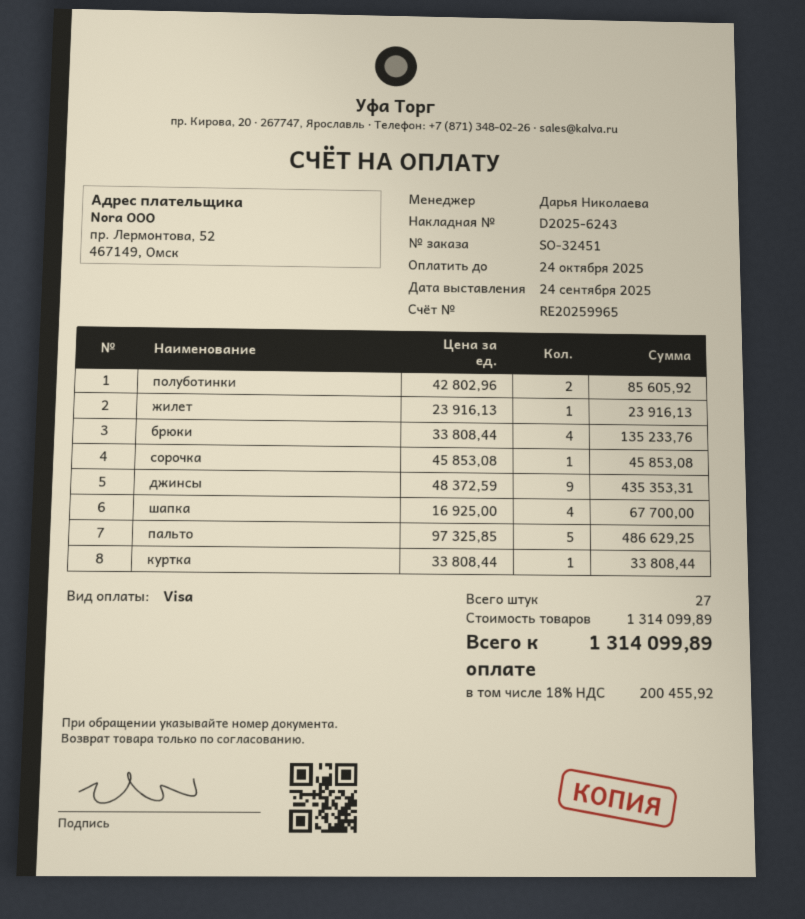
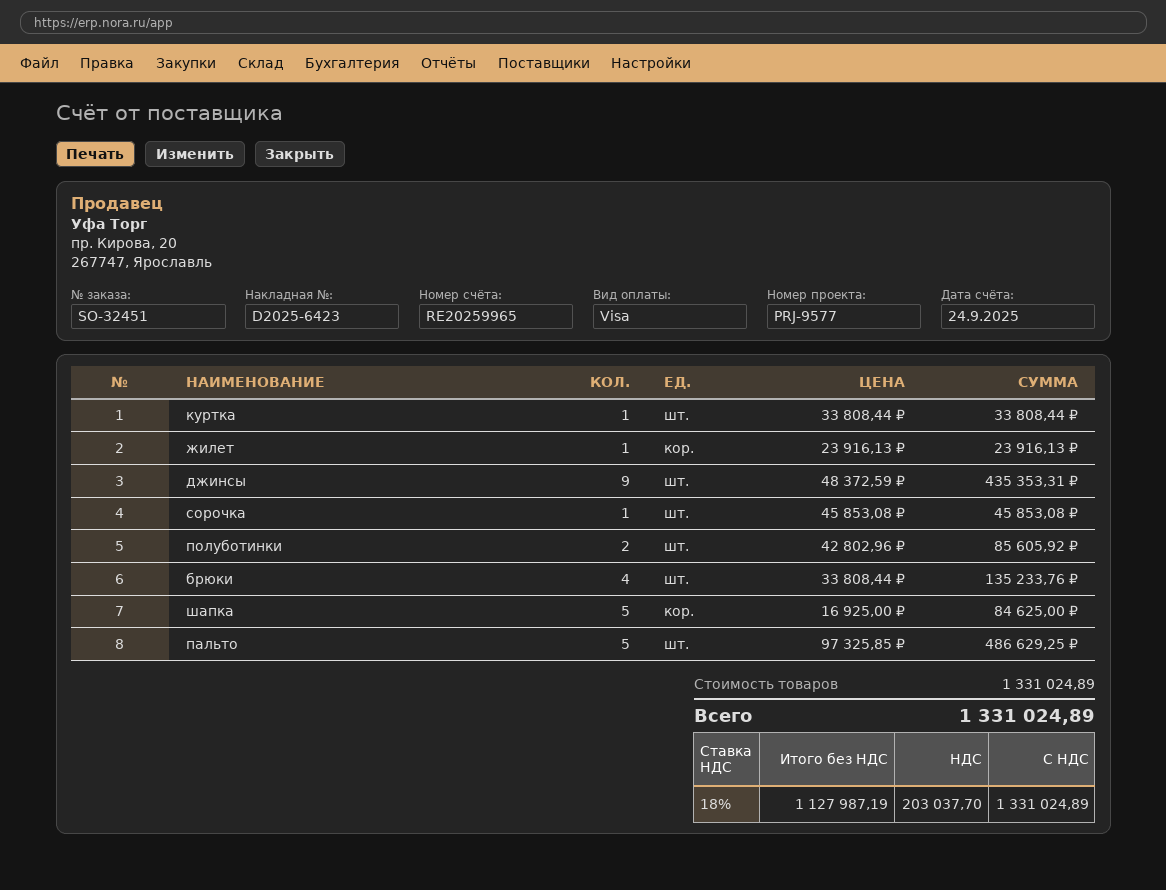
delivery note number: D2025-6243 -> D2025-6423
шапка: 4 x 16925.00 = 67700.00 -> 5 x 16925.00 = 84625.00
subtotal: 1314099.89 -> 1331024.89
tax: 18% = 200455.92 -> 18% = 203037.70
total: 1314099.89 -> 1331024.89

